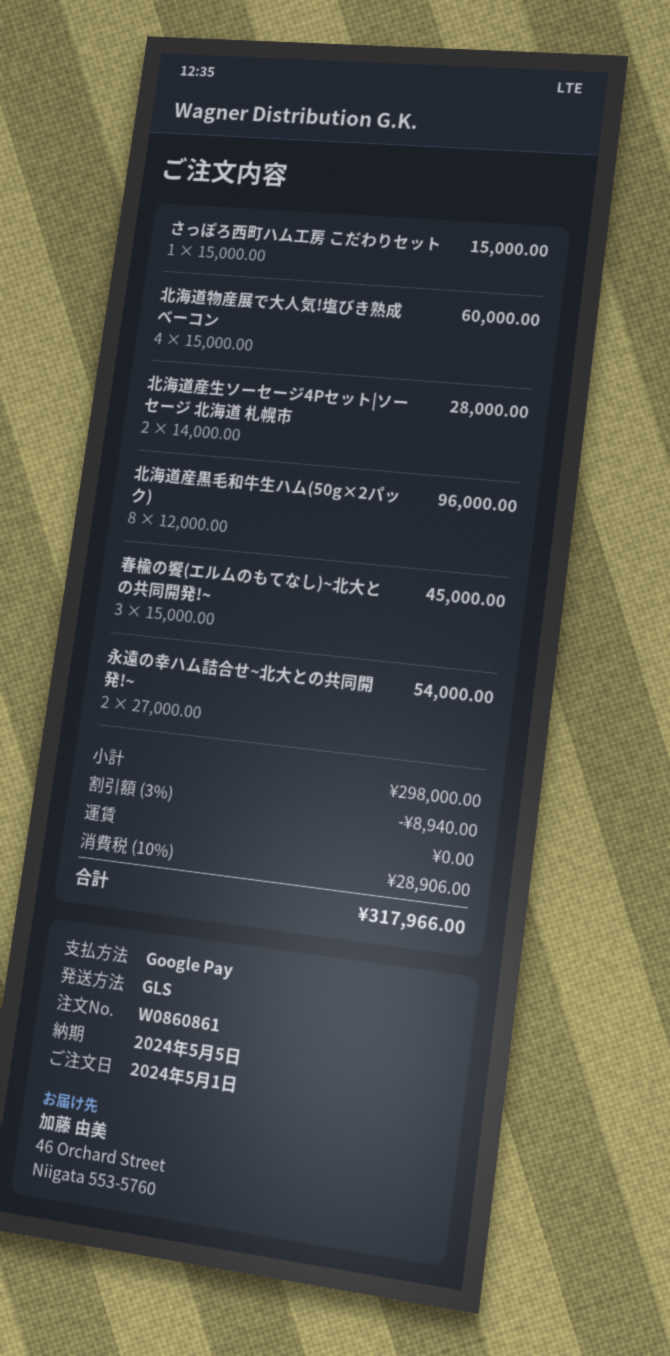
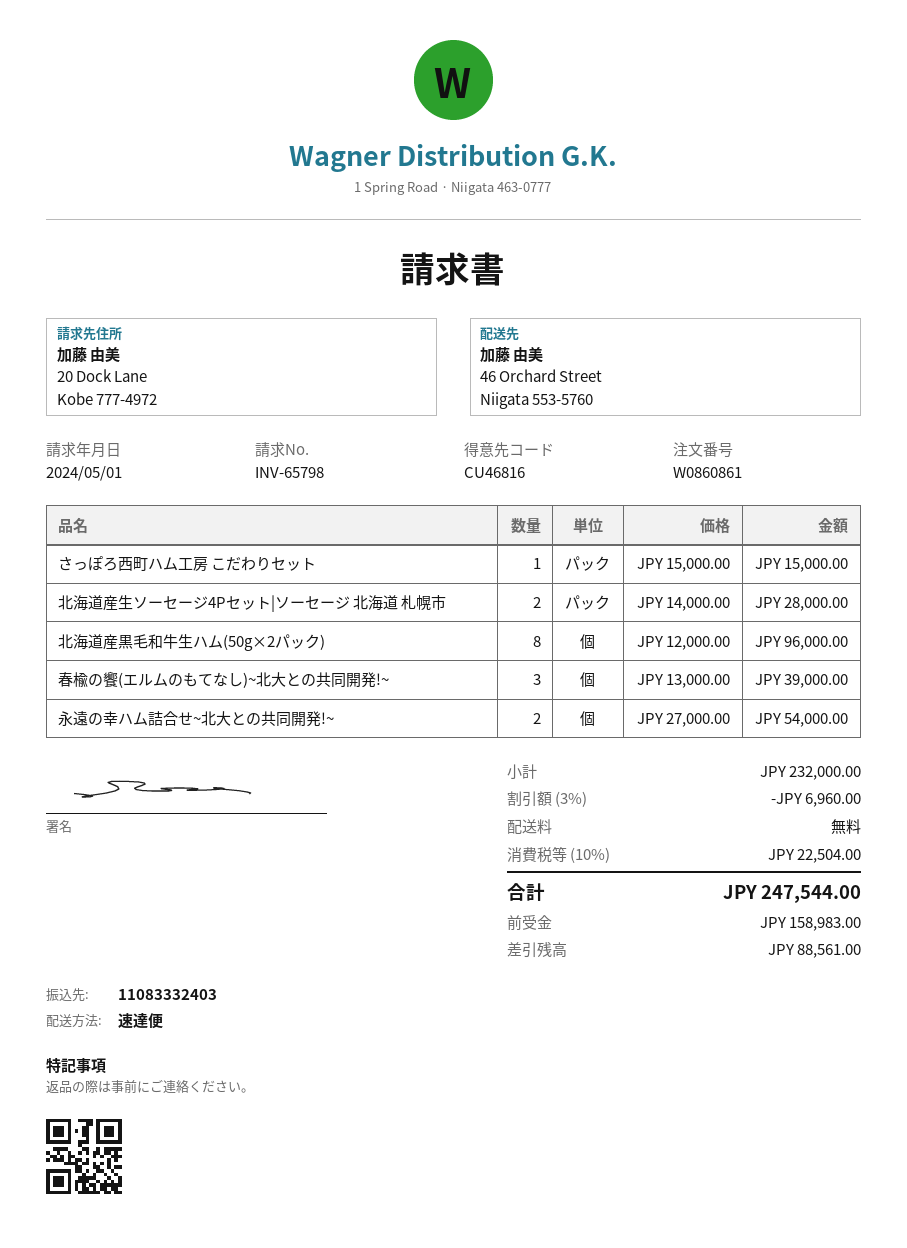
shipping method: GLS -> express
北海道物産展で大人気!塩びき熟成ベーコン: 4 x 15000.00 = 60000.00 -> none
春楡の饗(エルムのもてなし)~北大との共同開発!~: 3 x 15000.00 = 45000.00 -> 3 x 13000.00 = 39000.00
subtotal: 298000.00 -> 232000.00
discount: 3% = 8940.00 -> 3% = 6960.00
tax: 10% = 28906.00 -> 10% = 22504.00
total: 317966.00 -> 247544.00

